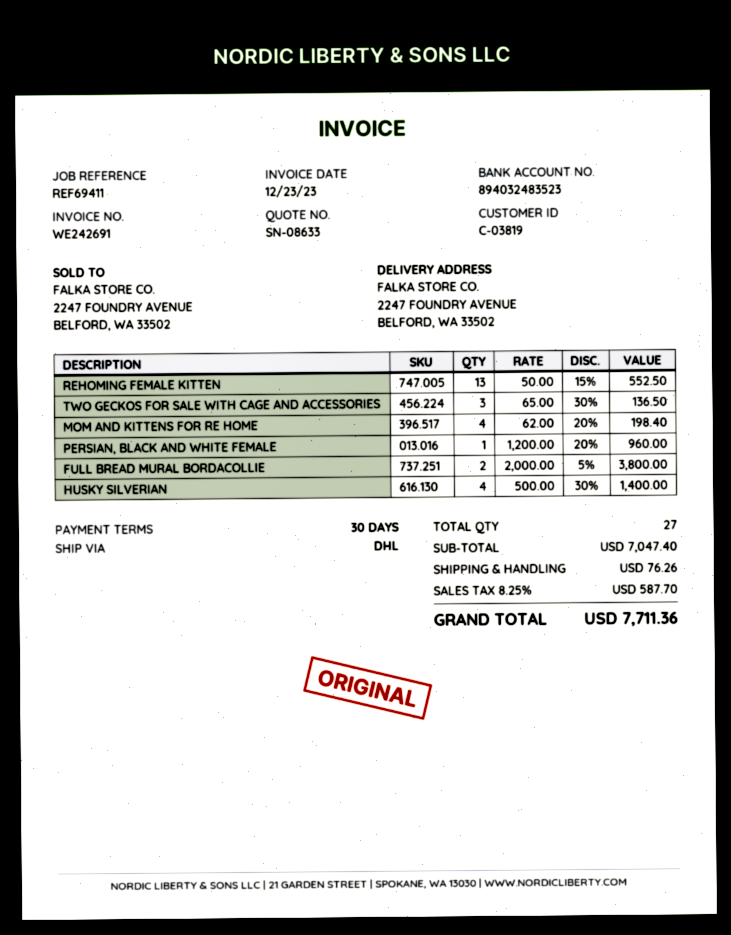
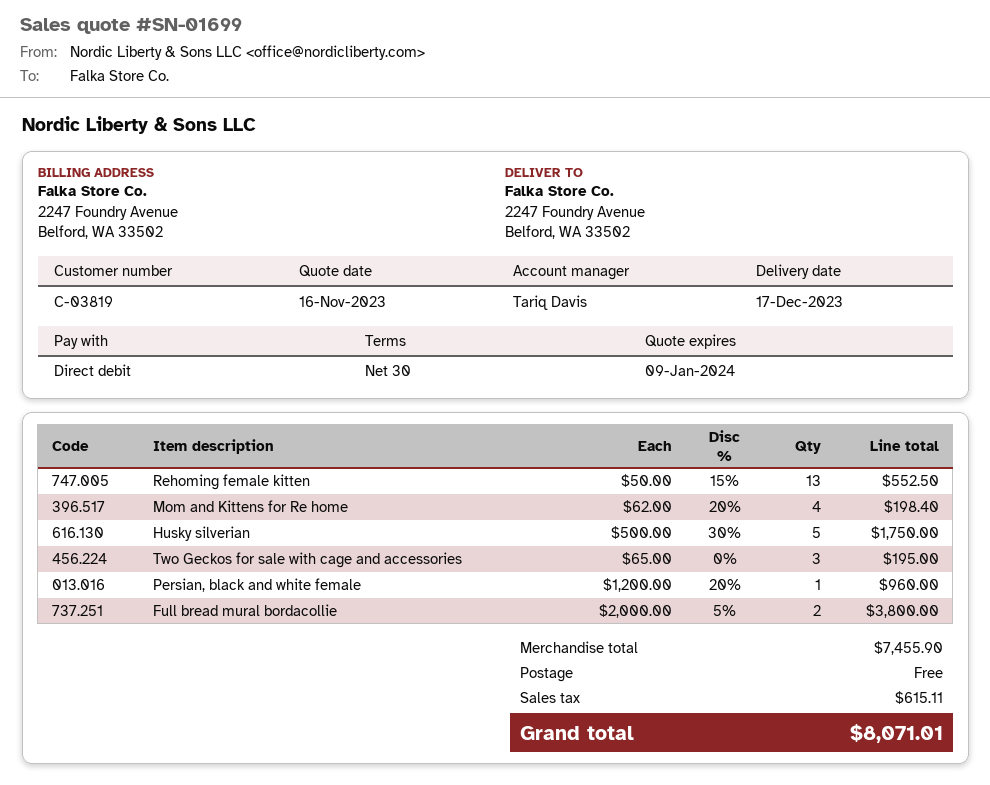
quote number: SN-08633 -> SN-01699
TWO GECKOS FOR SALE WITH CAGE AND ACCESSORIES: 3 x 65.00 - 30% = 136.50 -> 3 x 65.00 = 195.00
HUSKY SILVERIAN: 4 x 500.00 - 30% = 1400.00 -> 5 x 500.00 - 30% = 1750.00
subtotal: 7047.40 -> 7455.90
shipping: 76.26 -> 0.00
tax: 587.70 -> 615.11
total: 7711.36 -> 8071.01

